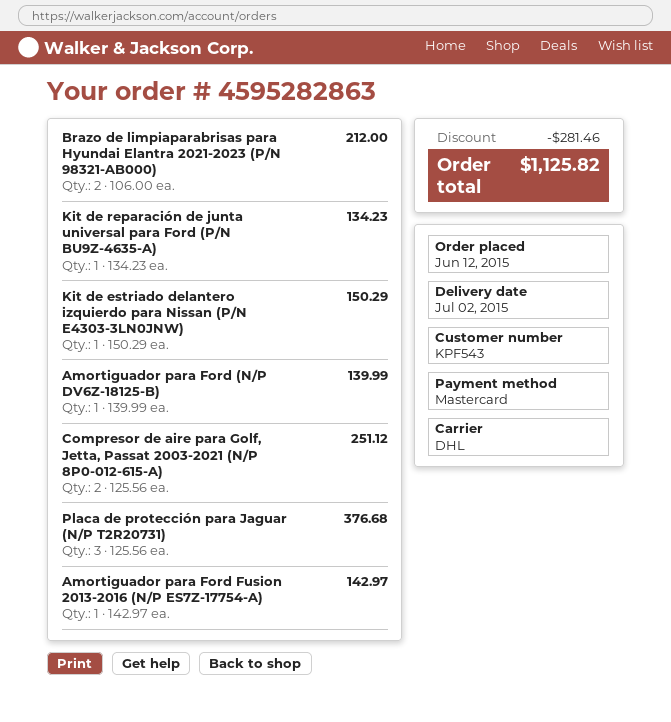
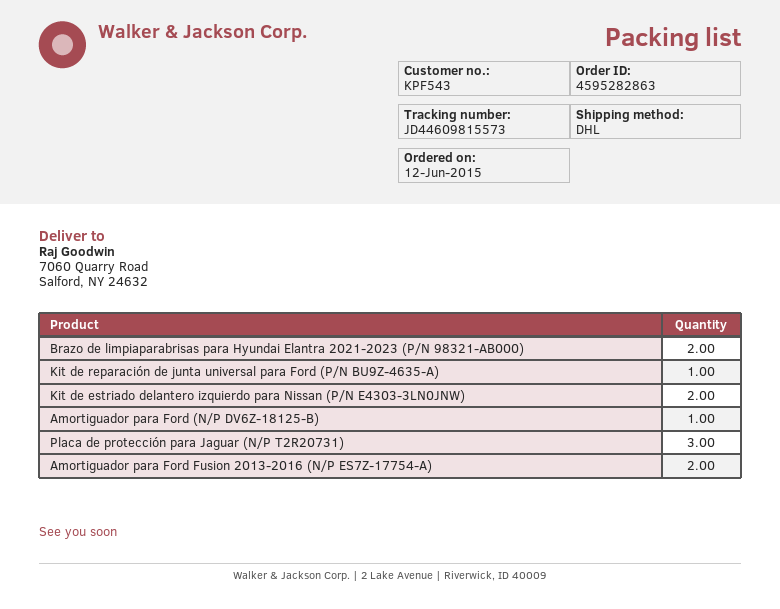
Kit de estriado delantero izquierdo para Nissan (P/N E4303-3LN0JNW): 1 -> 2
Compresor de aire para Golf, Jetta, Passat 2003-2021 (N/P 8P0-012-615-A): 2 -> none
Amortiguador para Ford Fusion 2013-2016 (N/P ES7Z-17754-A): 1 -> 2

